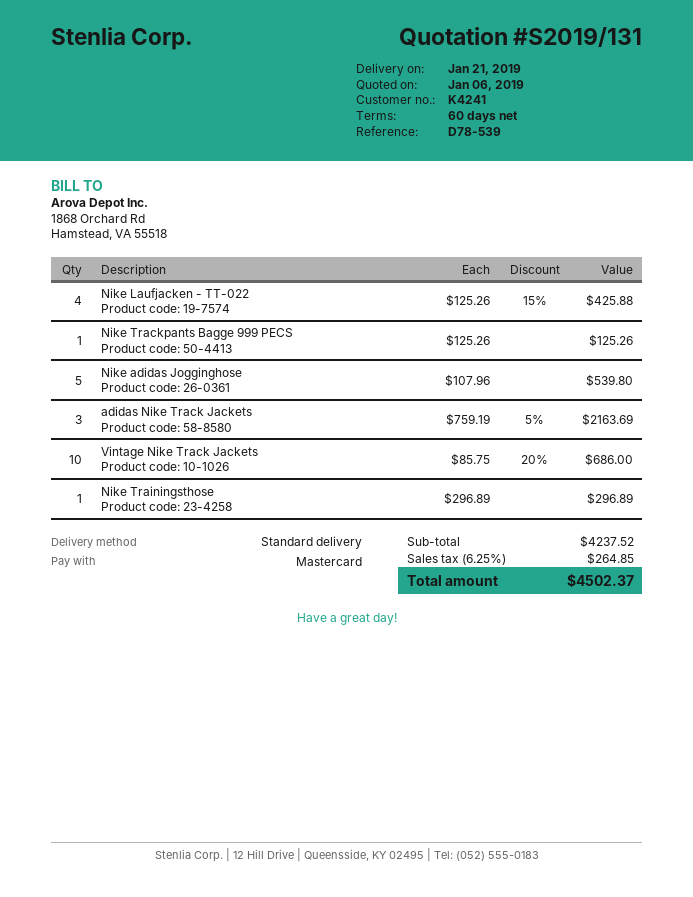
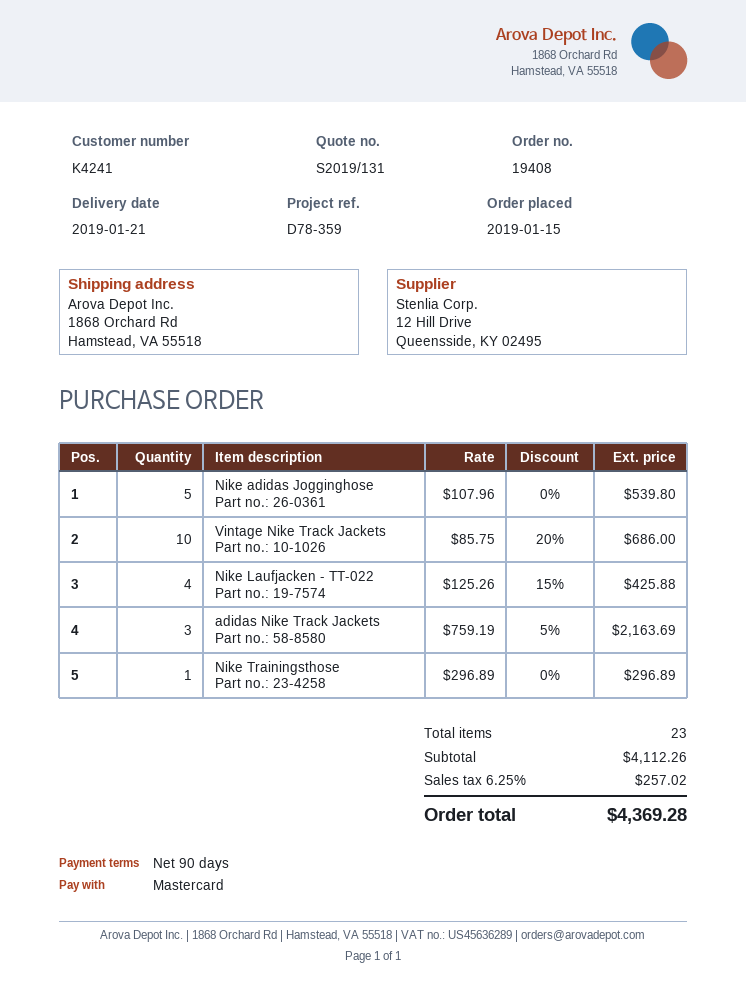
payment terms: 60 days -> 90 days
reference: D78-539 -> D78-359
Nike Trackpants Bagge 999 PECS: 1 x 125.26 = 125.26 -> none
subtotal: 4237.52 -> 4112.26
tax: 6.25% = 264.85 -> 6.25% = 257.02
total: 4502.37 -> 4369.28

